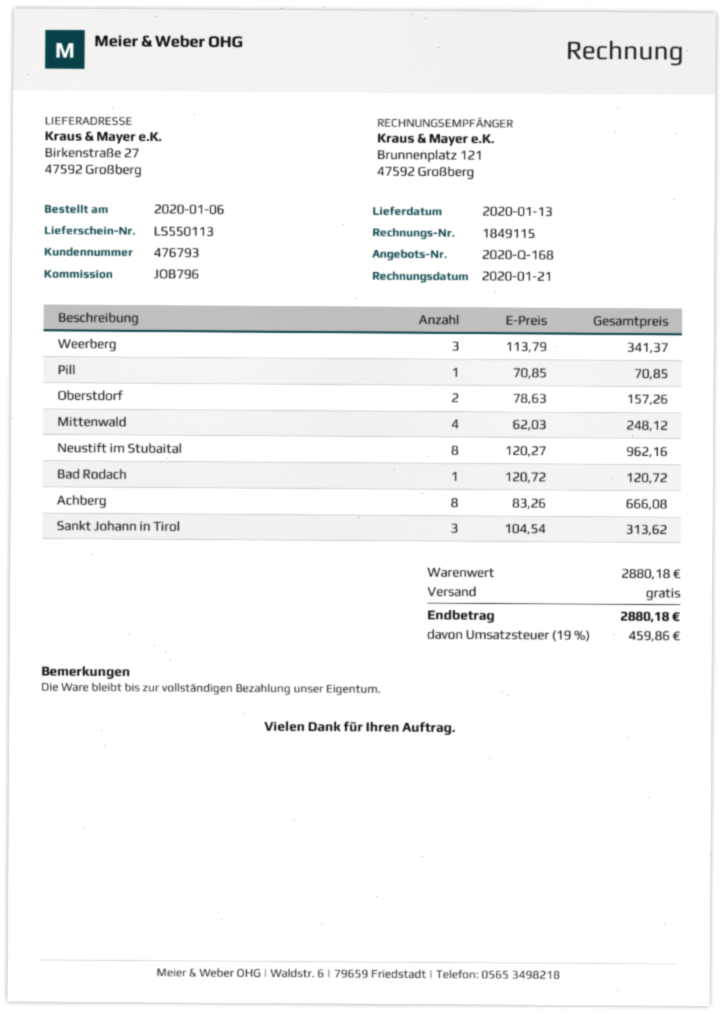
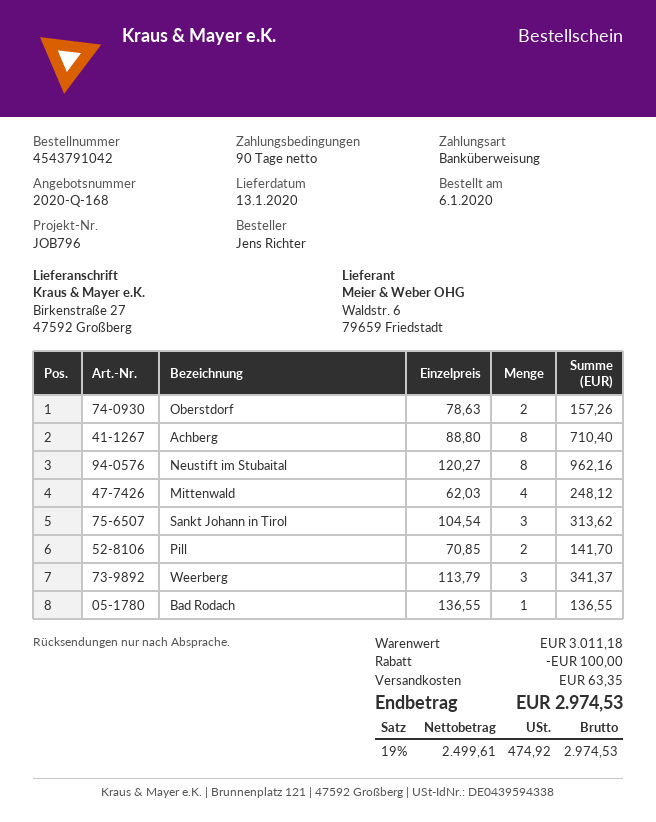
Pill: 1 x 70.85 = 70.85 -> 2 x 70.85 = 141.70
Bad Rodach: 1 x 120.72 = 120.72 -> 1 x 136.55 = 136.55
Achberg: 8 x 83.26 = 666.08 -> 8 x 88.80 = 710.40
subtotal: 2880.18 -> 3011.18
discount: none -> 100.00
shipping: 0.00 -> 63.35
tax: 19% = 459.86 -> 19% = 474.92
total: 2880.18 -> 2974.53

